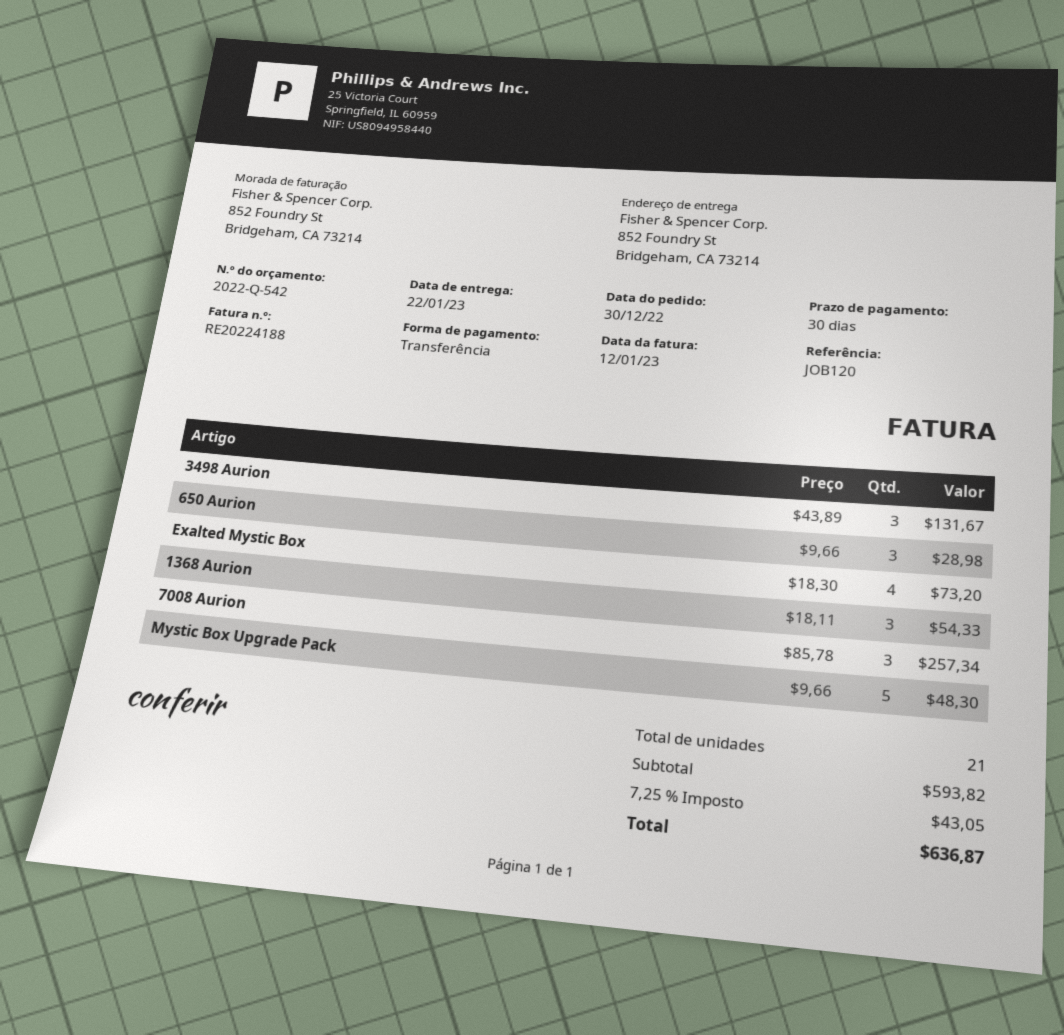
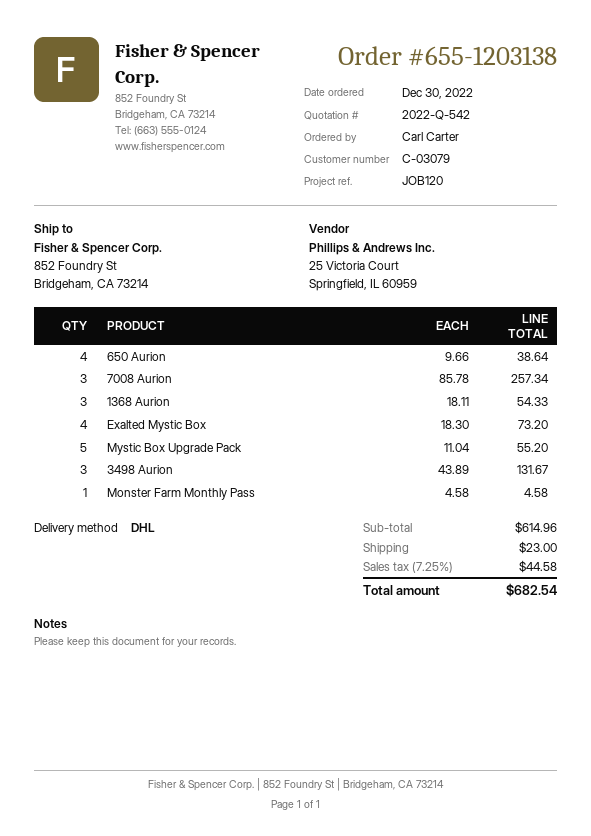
650 Aurion: 3 x 9.66 = 28.98 -> 4 x 9.66 = 38.64
Mystic Box Upgrade Pack: 5 x 9.66 = 48.30 -> 5 x 11.04 = 55.20
Monster Farm Monthly Pass: none -> 1 x 4.58 = 4.58
subtotal: 593.82 -> 614.96
shipping: none -> 23.00
tax: 7.25% = 43.05 -> 7.25% = 44.58
total: 636.87 -> 682.54

